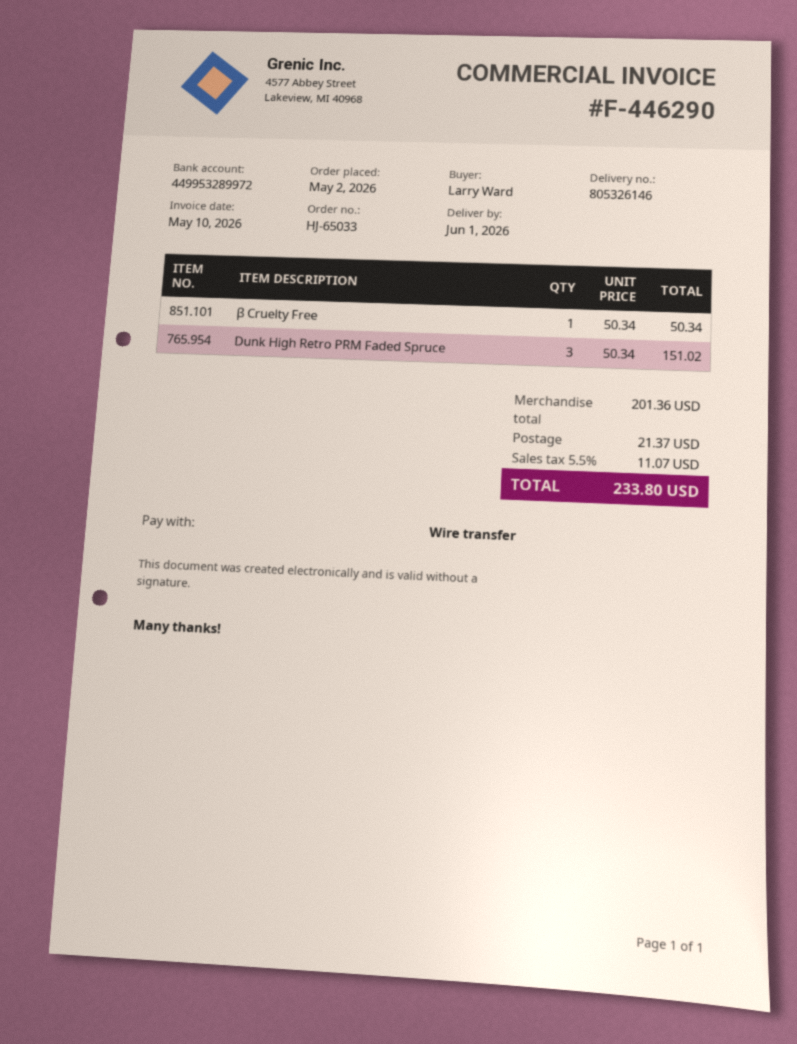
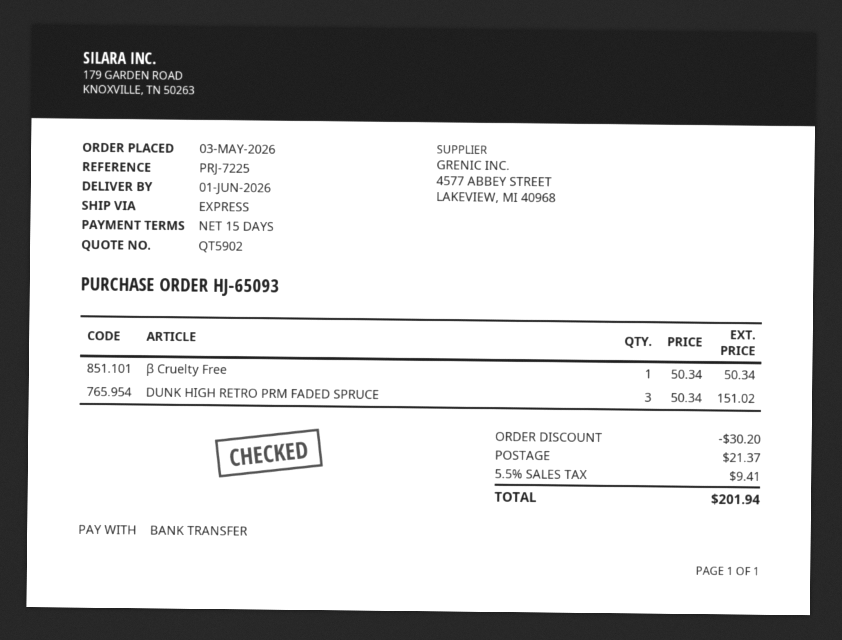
order number: HJ-65033 -> HJ-65093
order date: 2026-05-02 -> 2026-05-03
discount: none -> 30.20
tax: 5.5% = 11.07 -> 5.5% = 9.41
total: 233.80 -> 201.94

